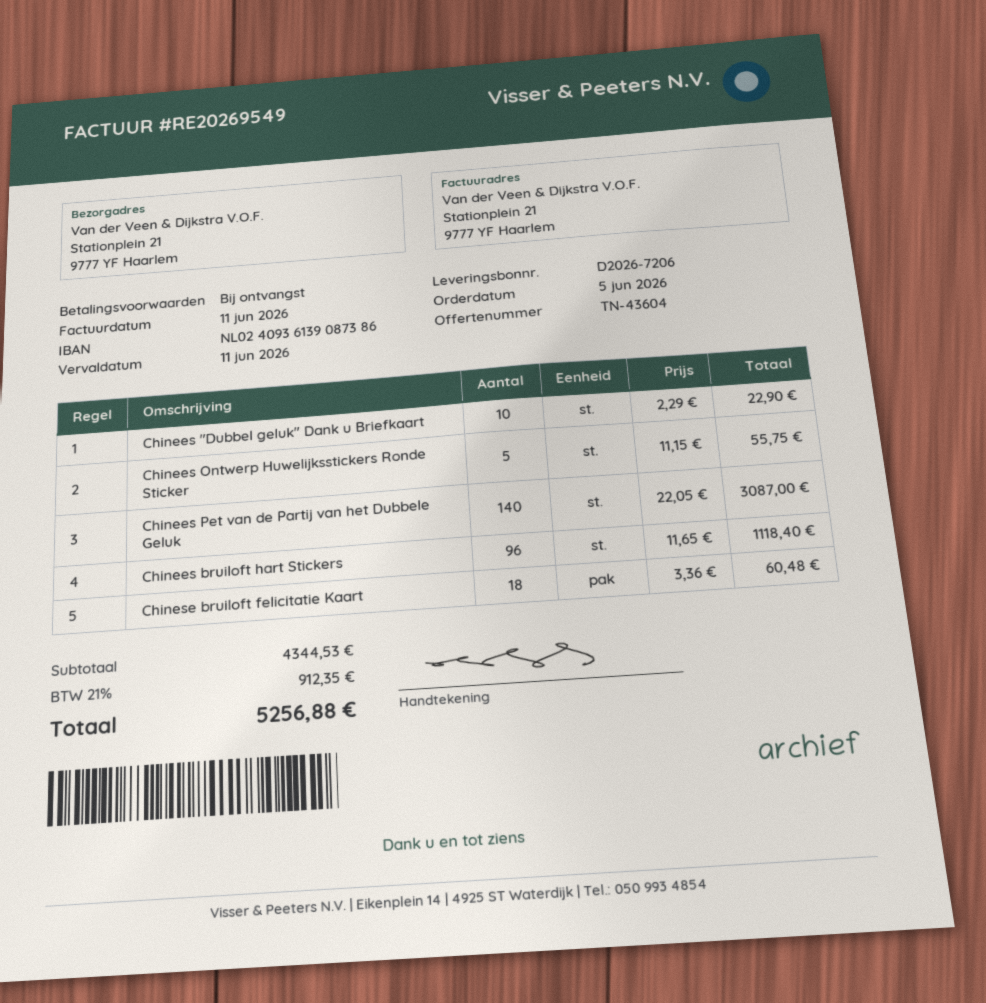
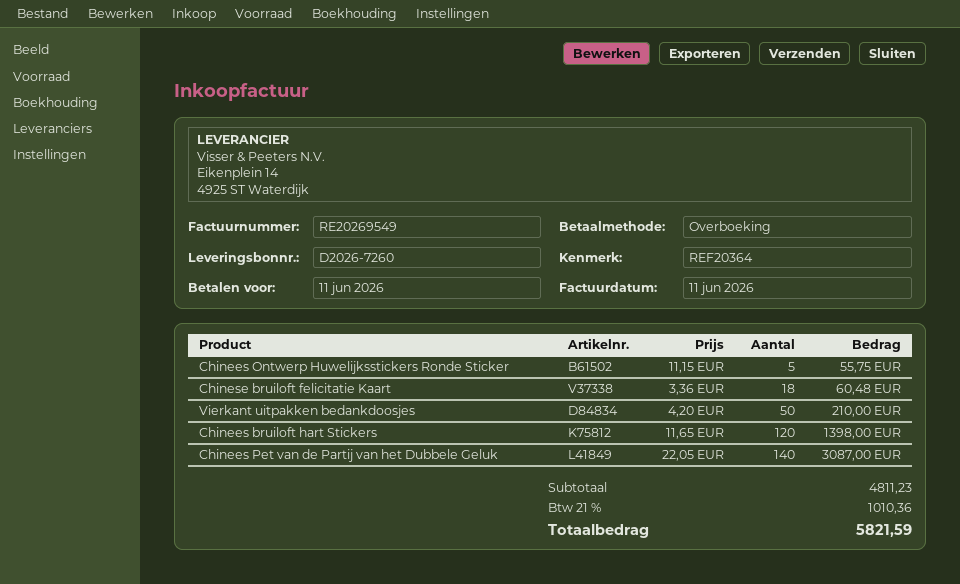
delivery note number: D2026-7206 -> D2026-7260
Chinees "Dubbel geluk" Dank u Briefkaart: 10 x 2.29 = 22.90 -> none
Chinees bruiloft hart Stickers: 96 x 11.65 = 1118.40 -> 120 x 11.65 = 1398.00
Vierkant uitpakken bedankdoosjes: none -> 50 x 4.20 = 210.00
subtotal: 4344.53 -> 4811.23
tax: 21% = 912.35 -> 21% = 1010.36
total: 5256.88 -> 5821.59

